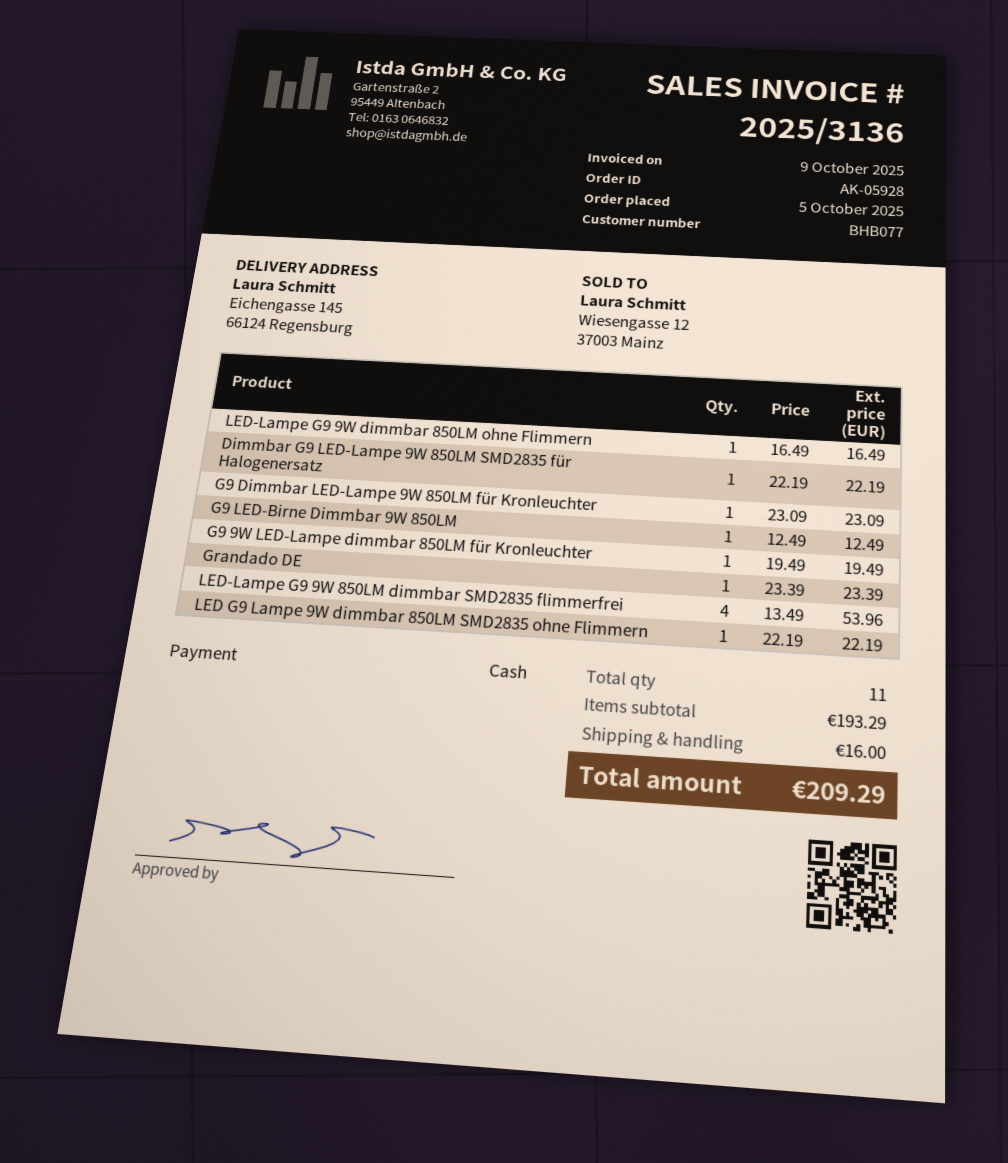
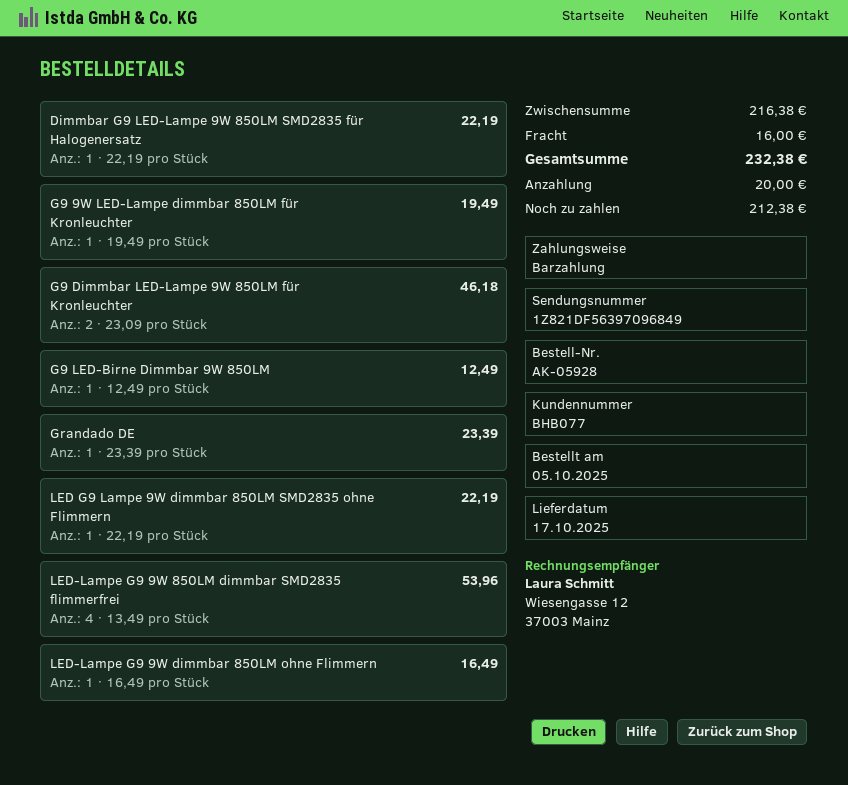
G9 Dimmbar LED-Lampe 9W 850LM für Kronleuchter: 1 x 23.09 = 23.09 -> 2 x 23.09 = 46.18
subtotal: 193.29 -> 216.38
total: 209.29 -> 232.38

